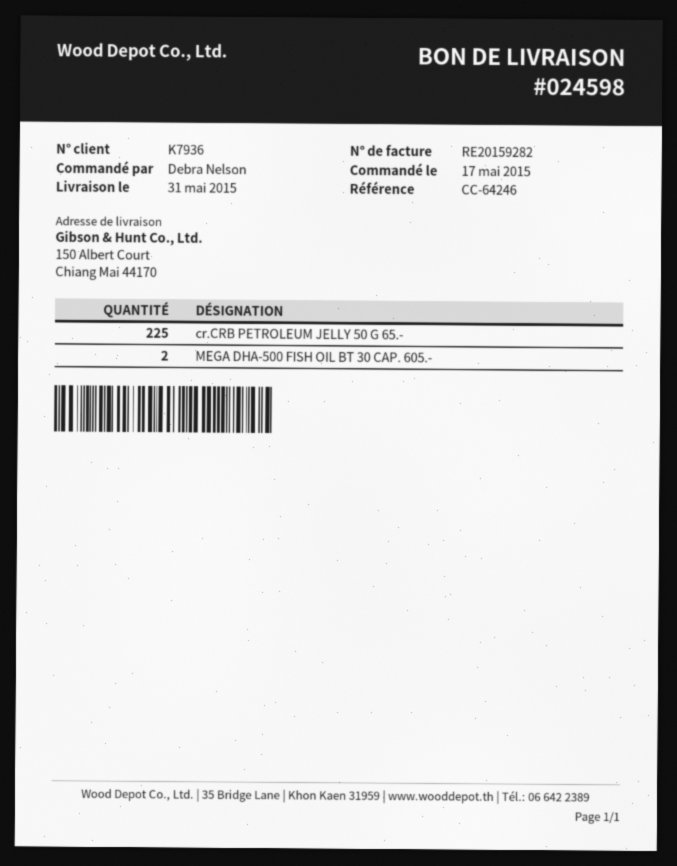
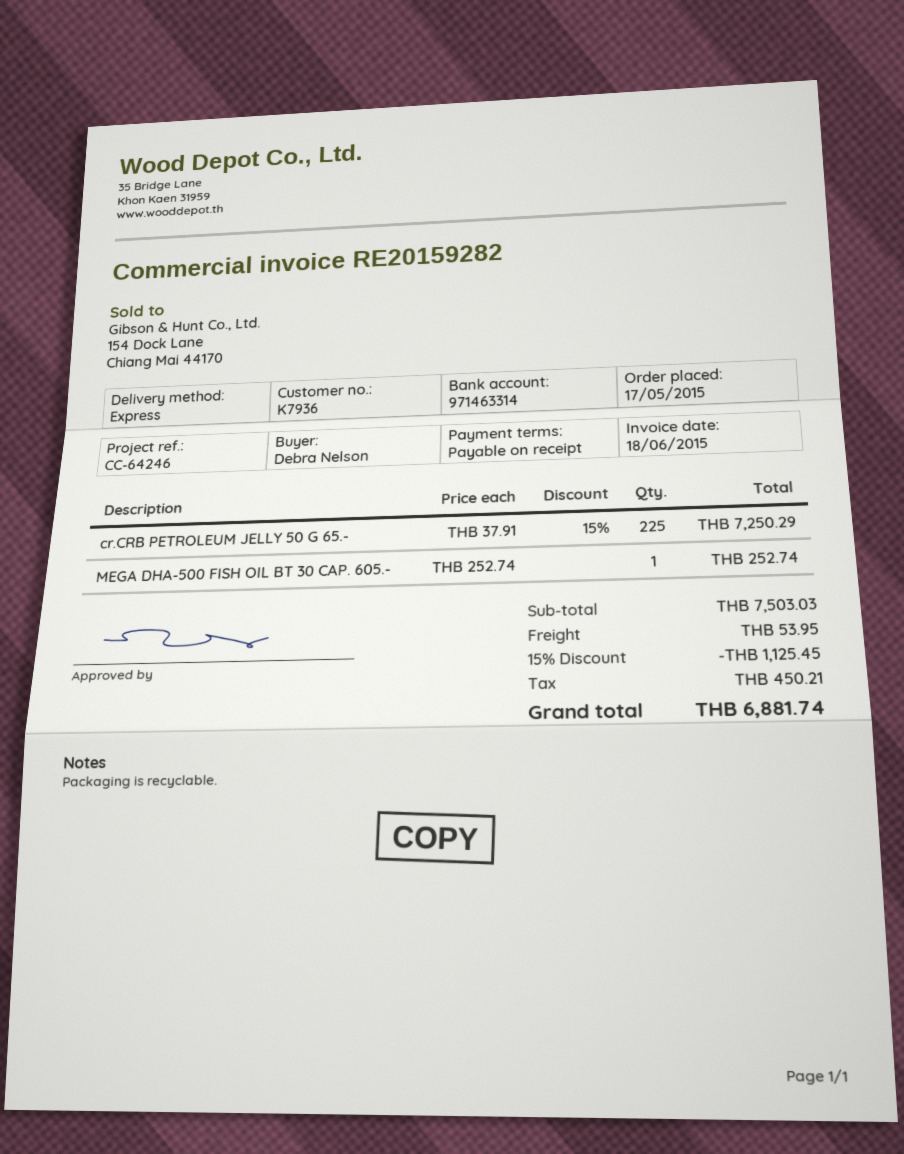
MEGA DHA-500 FISH OIL BT 30 CAP. 605.-: 2 -> 1

